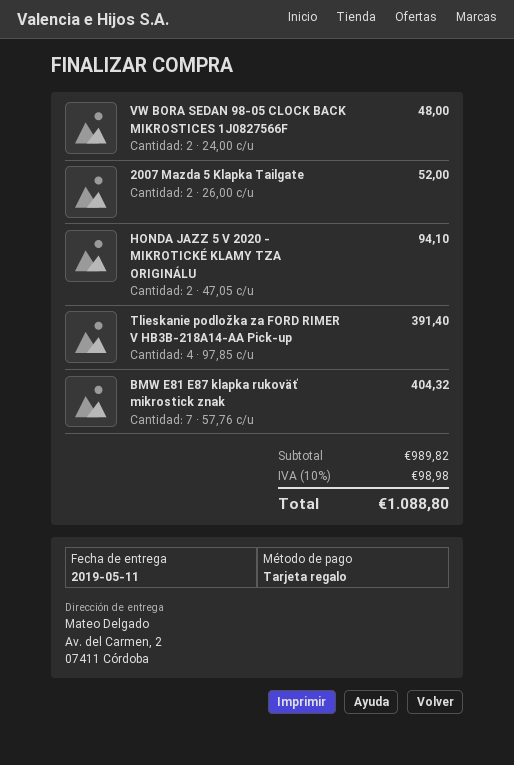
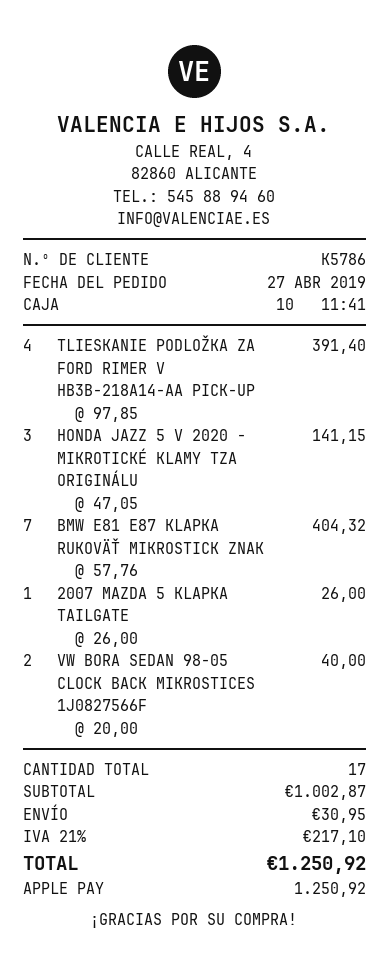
payment method: gift card -> Apple Pay
VW BORA SEDAN 98-05 CLOCK BACK MIKROSTICES 1J0827566F: 2 x 24.00 = 48.00 -> 2 x 20.00 = 40.00
2007 Mazda 5 Klapka Tailgate: 2 x 26.00 = 52.00 -> 1 x 26.00 = 26.00
HONDA JAZZ 5 V 2020 - MIKROTICKÉ KLAMY TZA ORIGINÁLU: 2 x 47.05 = 94.10 -> 3 x 47.05 = 141.15
subtotal: 989.82 -> 1002.87
shipping: none -> 30.95
tax: 10% = 98.98 -> 21% = 217.10
total: 1088.80 -> 1250.92

